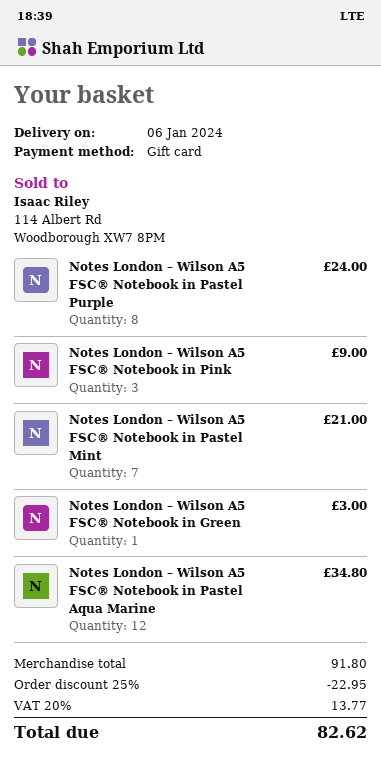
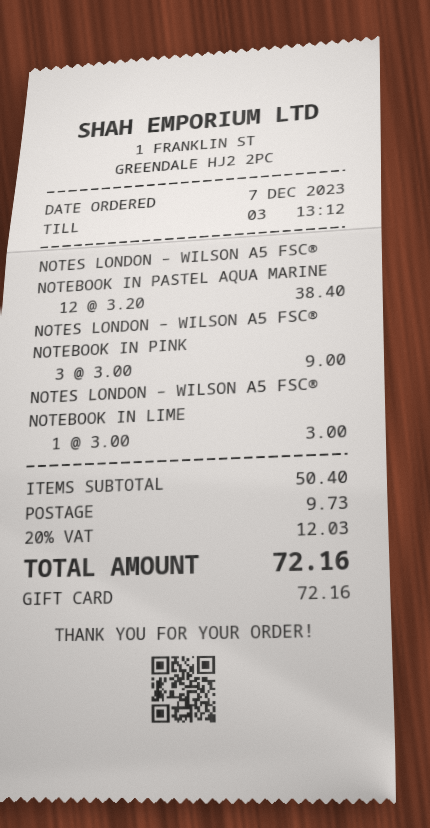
Notes London – Wilson A5 FSC® Notebook in Pastel Purple: 8 for 24.00 -> none
Notes London – Wilson A5 FSC® Notebook in Pastel Mint: 7 for 21.00 -> none
Notes London – Wilson A5 FSC® Notebook in Green: 1 for 3.00 -> none
Notes London – Wilson A5 FSC® Notebook in Pastel Aqua Marine: 12 for 34.80 -> 12 for 38.40
NOTES LONDON – WILSON A5 FSC® NOTEBOOK IN LIME: none -> 1 for 3.00
subtotal: 91.80 -> 50.40
discount: 25% = 22.95 -> none
shipping: none -> 9.73
tax: 20% = 13.77 -> 20% = 12.03
total: 82.62 -> 72.16

